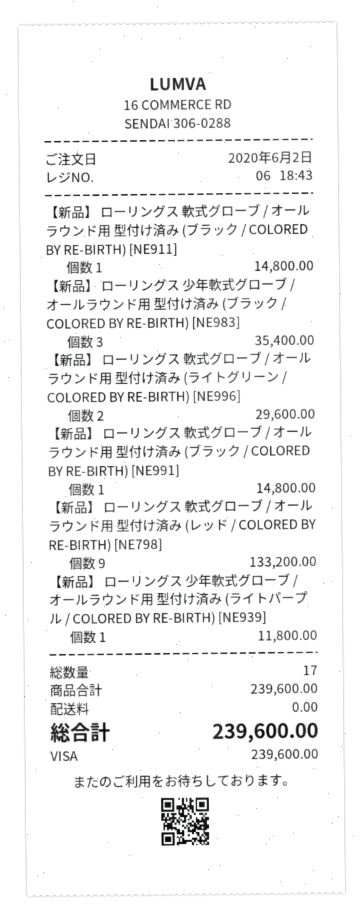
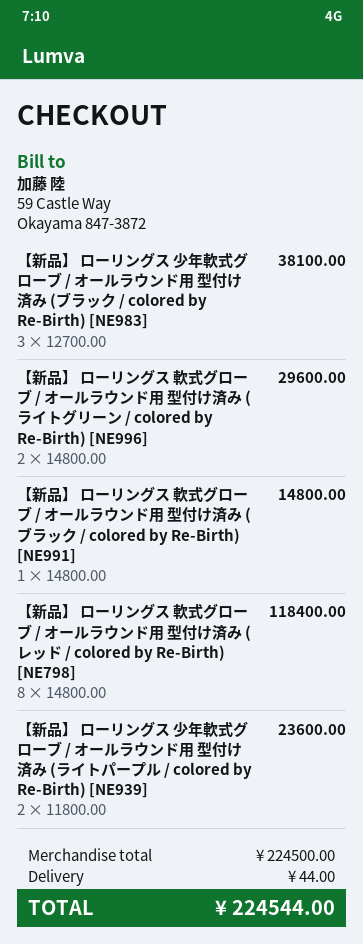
【新品】 ローリングス 軟式グローブ / オールラウンド用 型付け済み (ブラック / COLORED BY RE-BIRTH) [NE911]: 1 for 14800.00 -> none
【新品】 ローリングス 少年軟式グローブ / オールラウンド用 型付け済み (ブラック / COLORED BY RE-BIRTH) [NE983]: 3 for 35400.00 -> 3 for 38100.00
【新品】 ローリングス 軟式グローブ / オールラウンド用 型付け済み (レッド / COLORED BY RE-BIRTH) [NE798]: 9 for 133200.00 -> 8 for 118400.00
【新品】 ローリングス 少年軟式グローブ / オールラウンド用 型付け済み (ライトパープル / COLORED BY RE-BIRTH) [NE939]: 1 for 11800.00 -> 2 for 23600.00
subtotal: 239600.00 -> 224500.00
shipping: 0.00 -> 44.00
total: 239600.00 -> 224544.00

